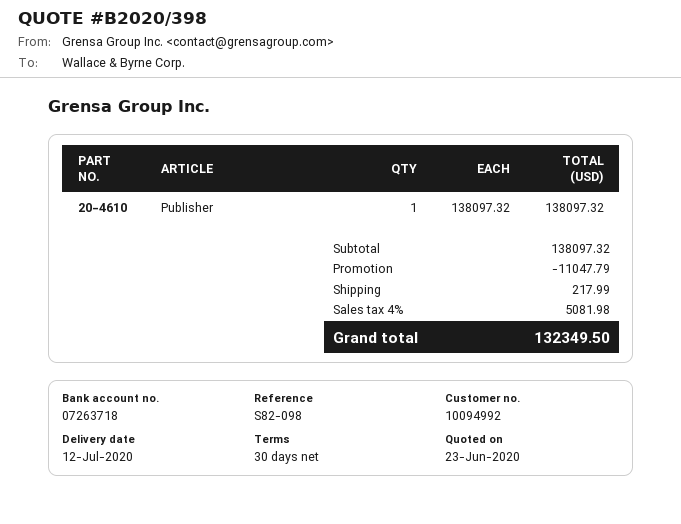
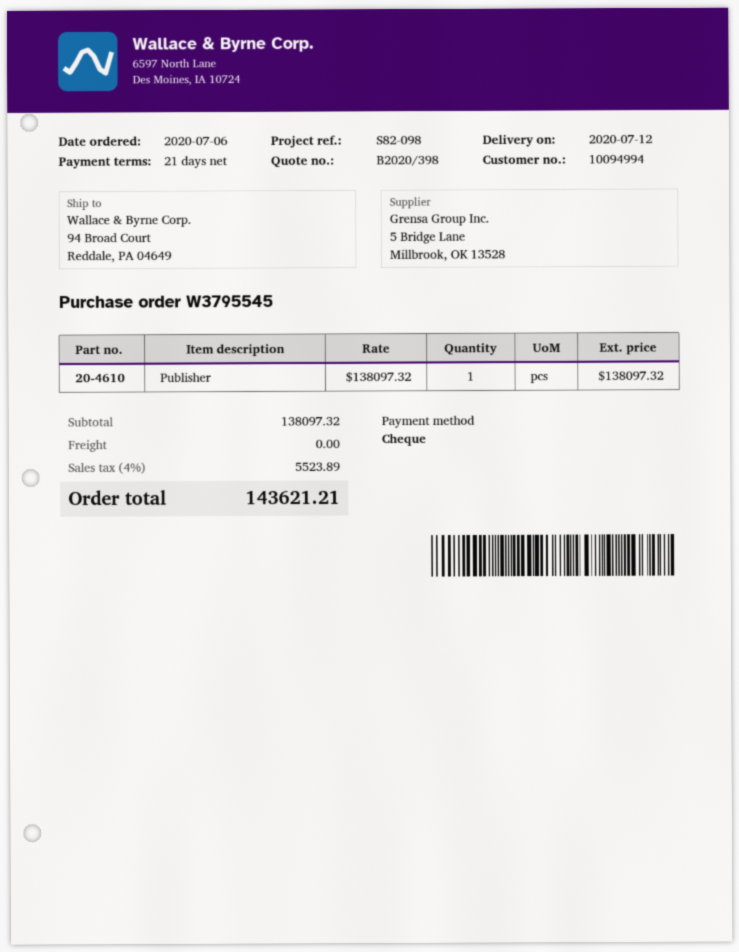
payment terms: 30 days -> 21 days
customer number: 10094992 -> 10094994
discount: 11047.79 -> none
shipping: 217.99 -> 0.00
tax: 4% = 5081.98 -> 4% = 5523.89
total: 132349.50 -> 143621.21

